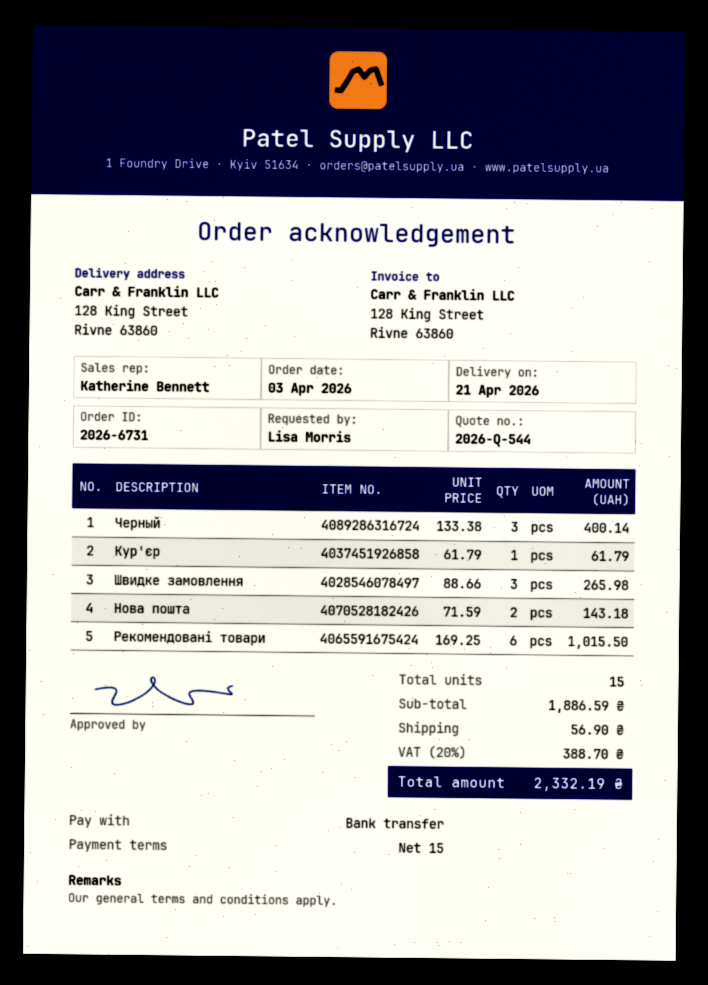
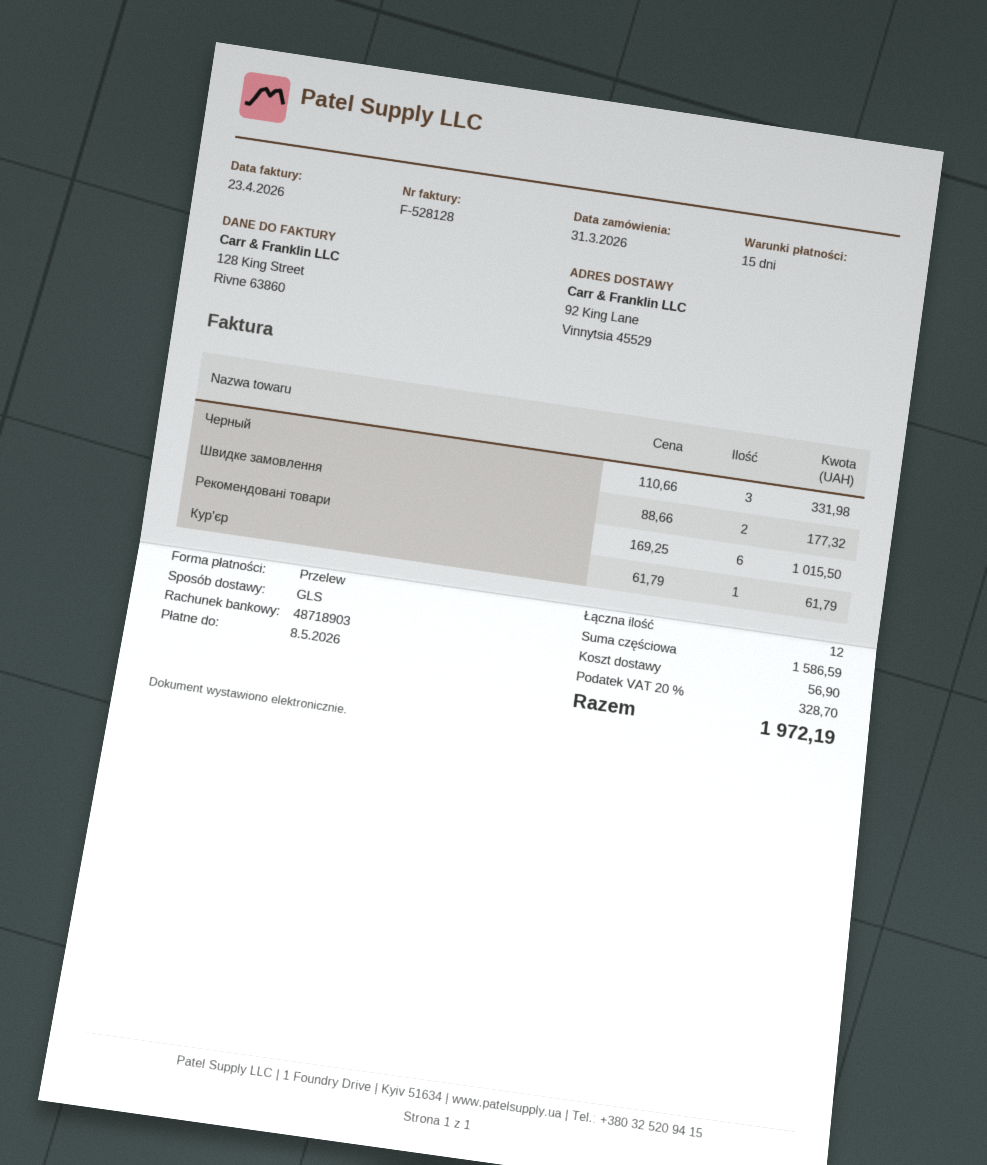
order date: 2026-04-03 -> 2026-03-31
ship to: 128 King Street, Rivne 63860 -> 92 King Lane, Vinnytsia 45529
Черный: 3 x 133.38 = 400.14 -> 3 x 110.66 = 331.98
Швидке замовлення: 3 x 88.66 = 265.98 -> 2 x 88.66 = 177.32
Нова пошта: 2 x 71.59 = 143.18 -> none
total quantity: 15 -> 12
subtotal: 1886.59 -> 1586.59
tax: 20% = 388.70 -> 20% = 328.70
total: 2332.19 -> 1972.19

